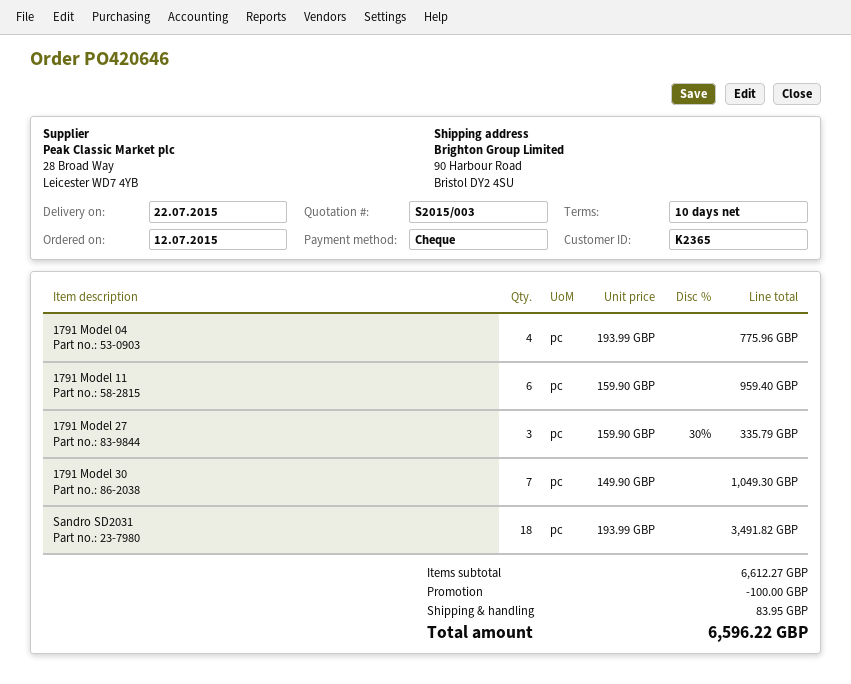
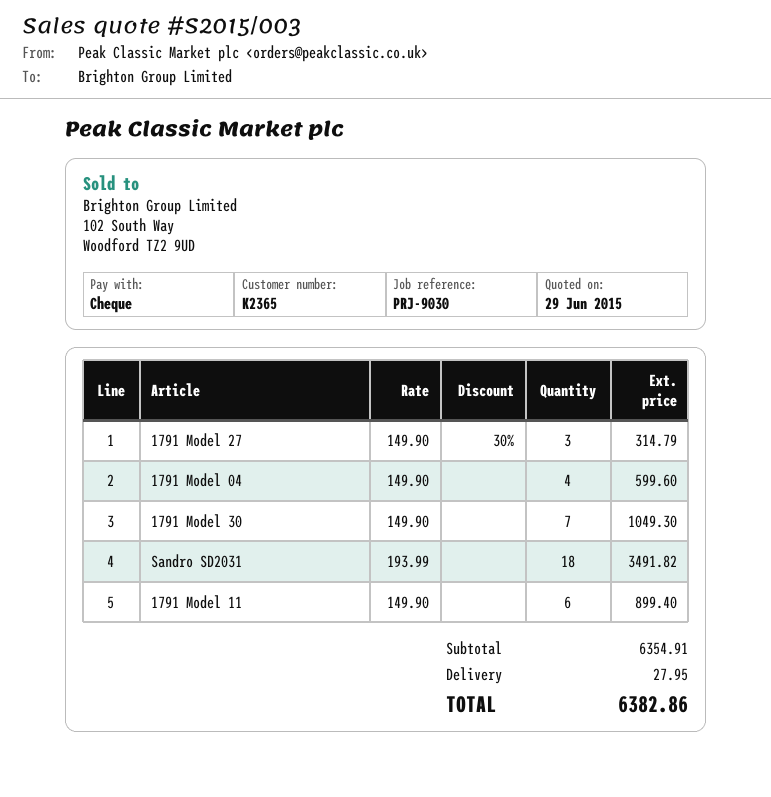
1791 Model 04: 4 x 193.99 = 775.96 -> 4 x 149.90 = 599.60
1791 Model 11: 6 x 159.90 = 959.40 -> 6 x 149.90 = 899.40
1791 Model 27: 3 x 159.90 - 30% = 335.79 -> 3 x 149.90 - 30% = 314.79
subtotal: 6612.27 -> 6354.91
discount: 100.00 -> none
shipping: 83.95 -> 27.95
total: 6596.22 -> 6382.86

